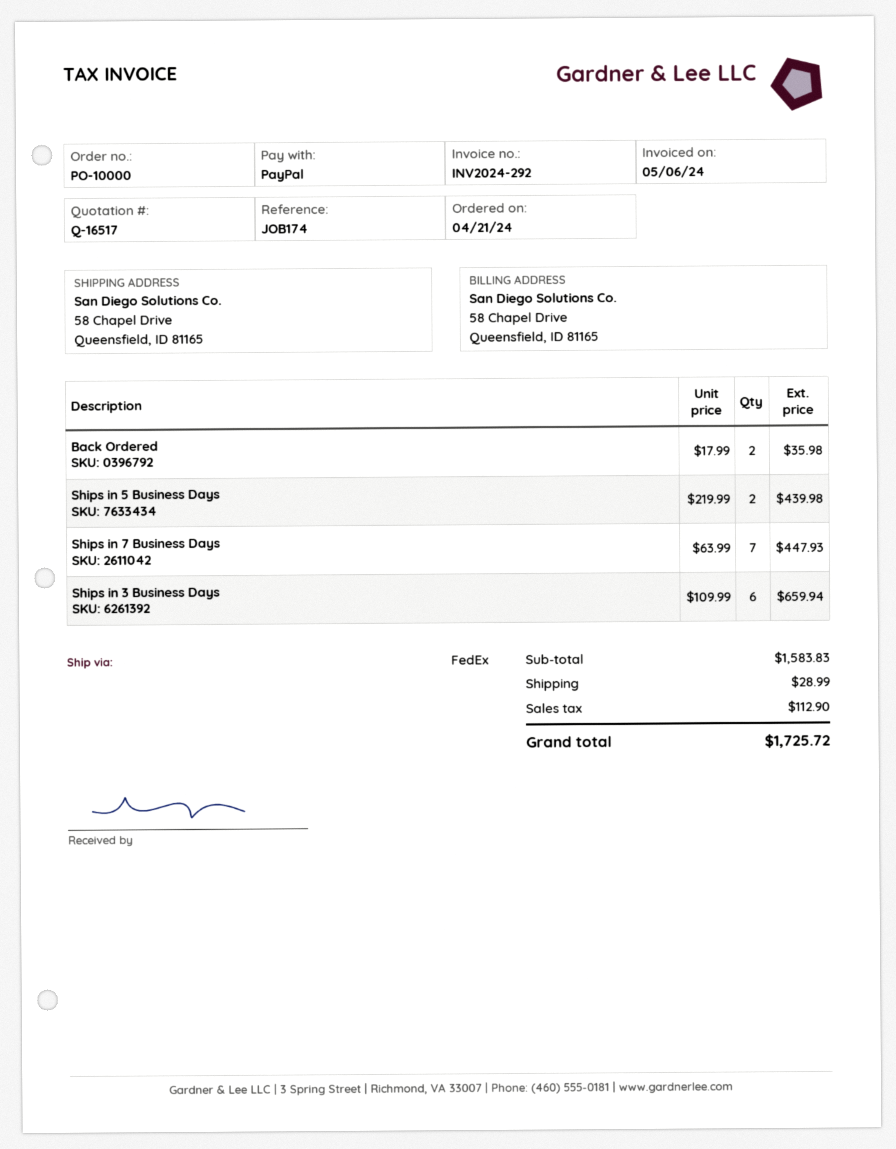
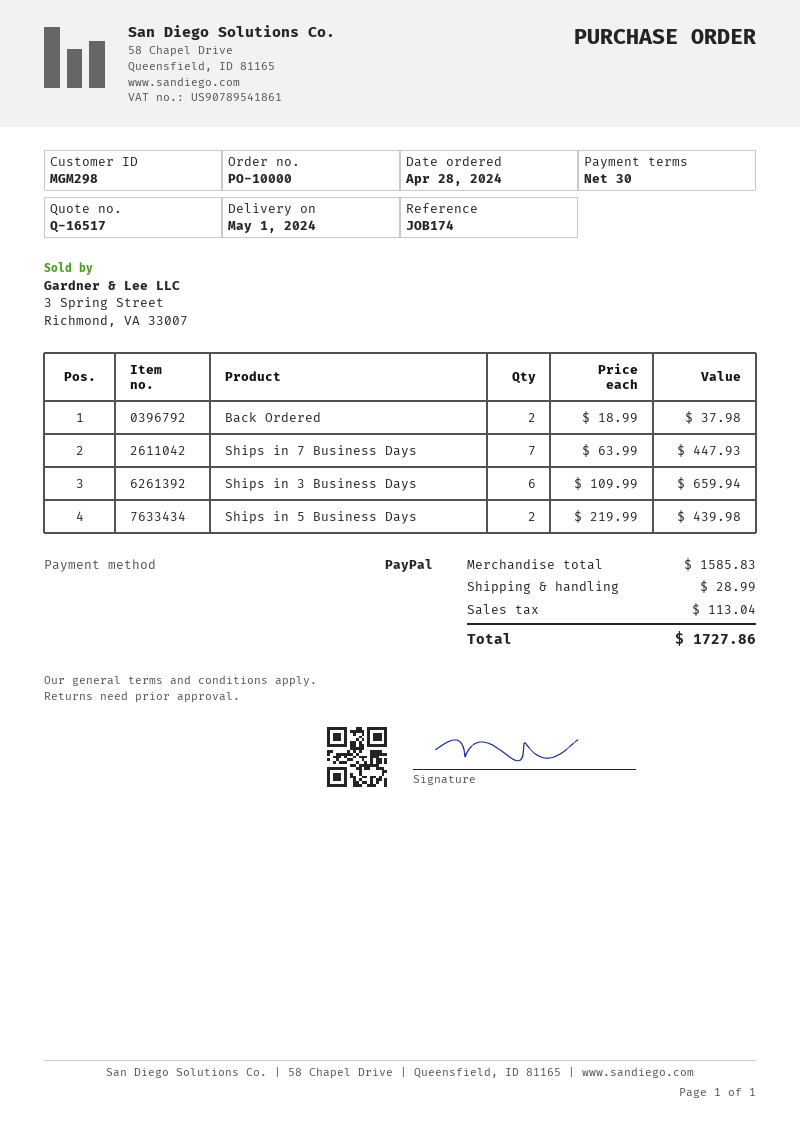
order date: 2024-04-21 -> 2024-04-28
Back Ordered: 2 x 17.99 = 35.98 -> 2 x 18.99 = 37.98
subtotal: 1583.83 -> 1585.83
tax: 112.90 -> 113.04
total: 1725.72 -> 1727.86

